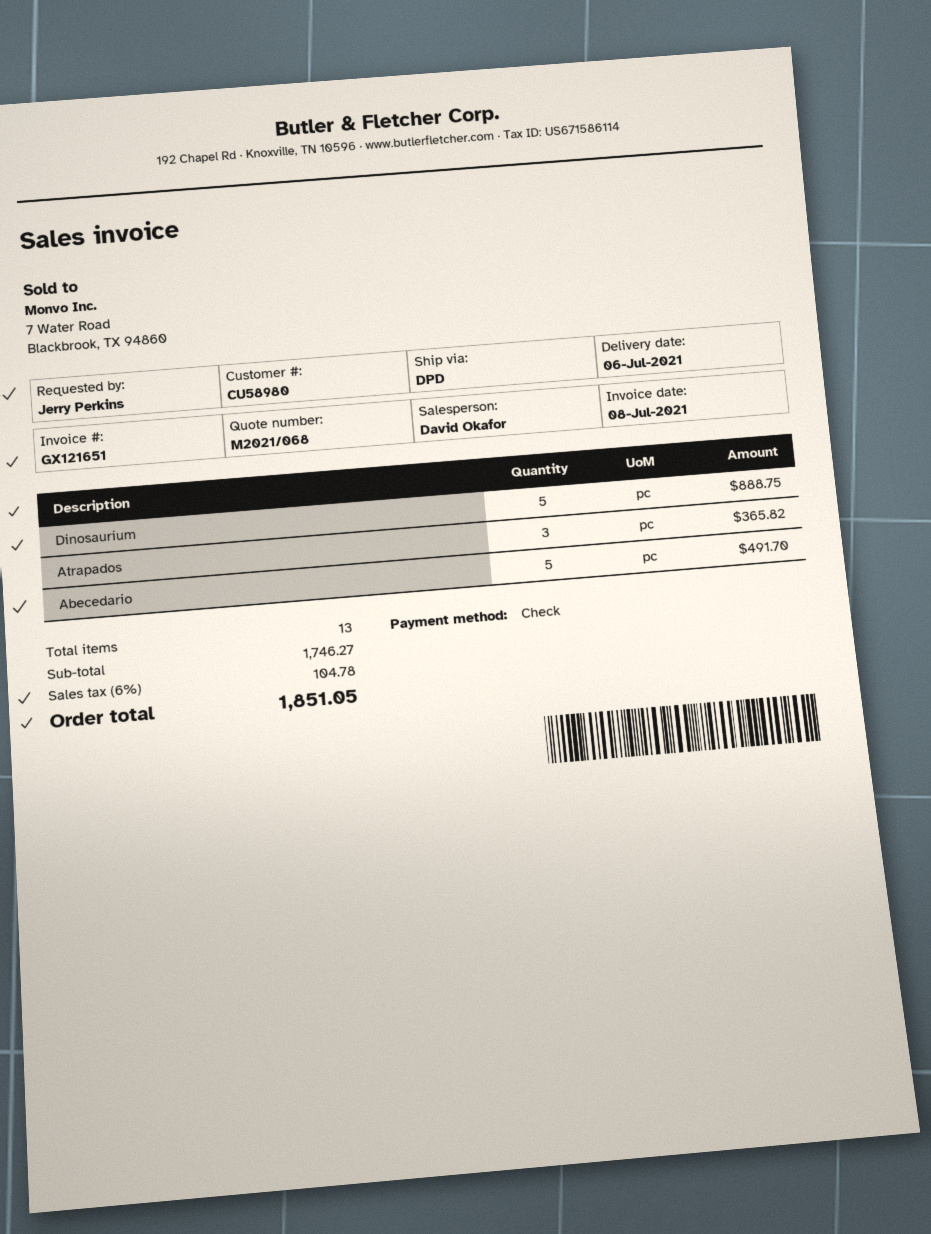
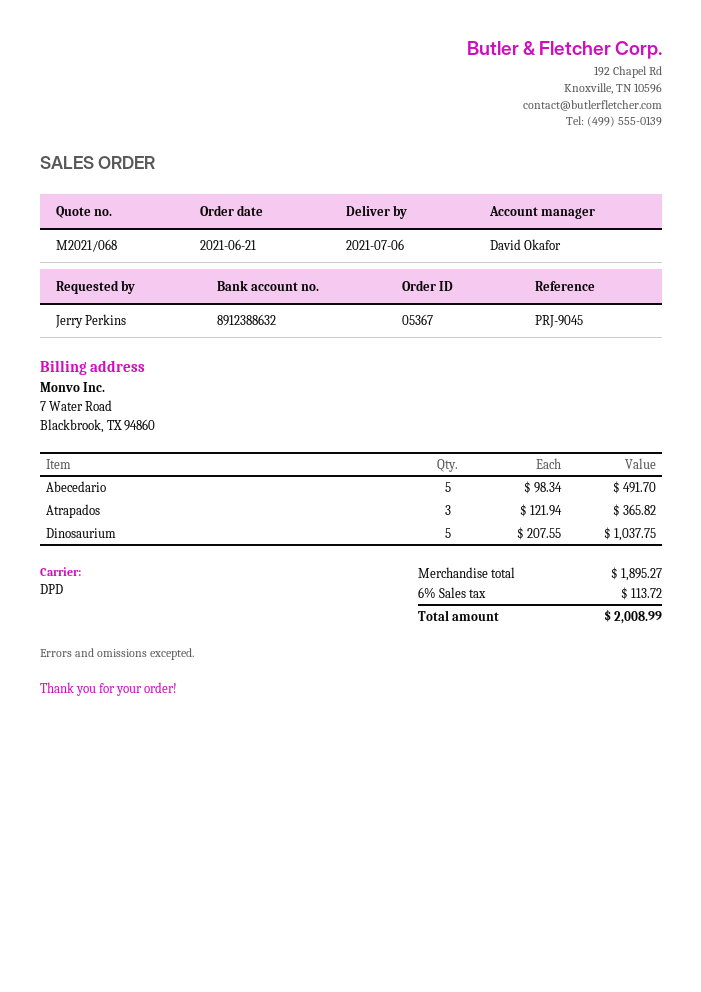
Dinosaurium: 5 for 888.75 -> 5 for 1037.75
subtotal: 1746.27 -> 1895.27
tax: 6% = 104.78 -> 6% = 113.72
total: 1851.05 -> 2008.99

